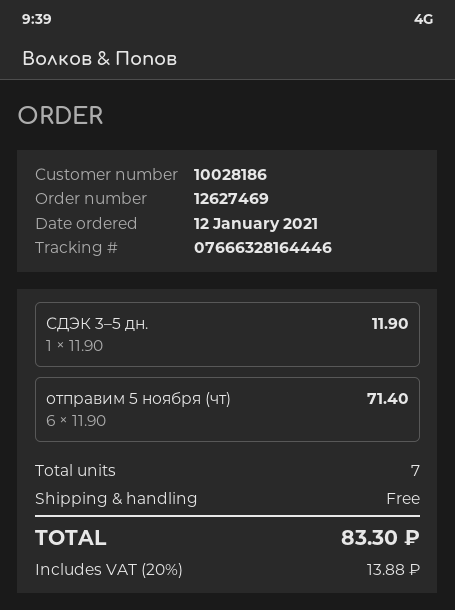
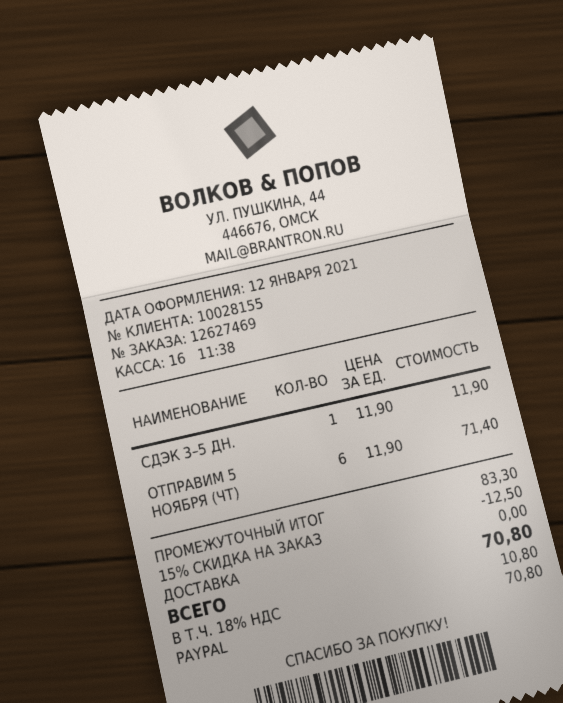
customer number: 10028186 -> 10028155
discount: none -> 15% = 12.50
tax: 20% = 13.88 -> 18% = 10.80
total: 83.30 -> 70.80

